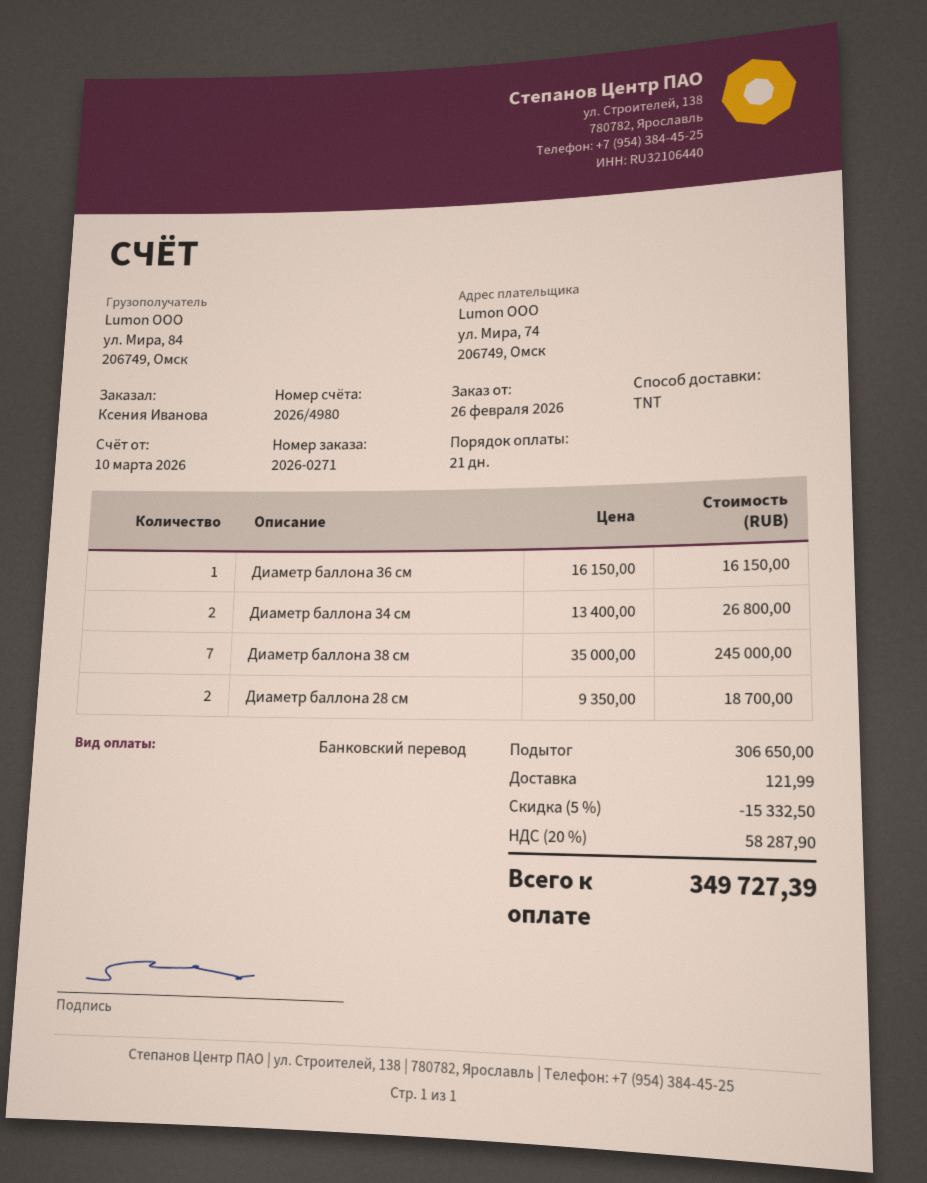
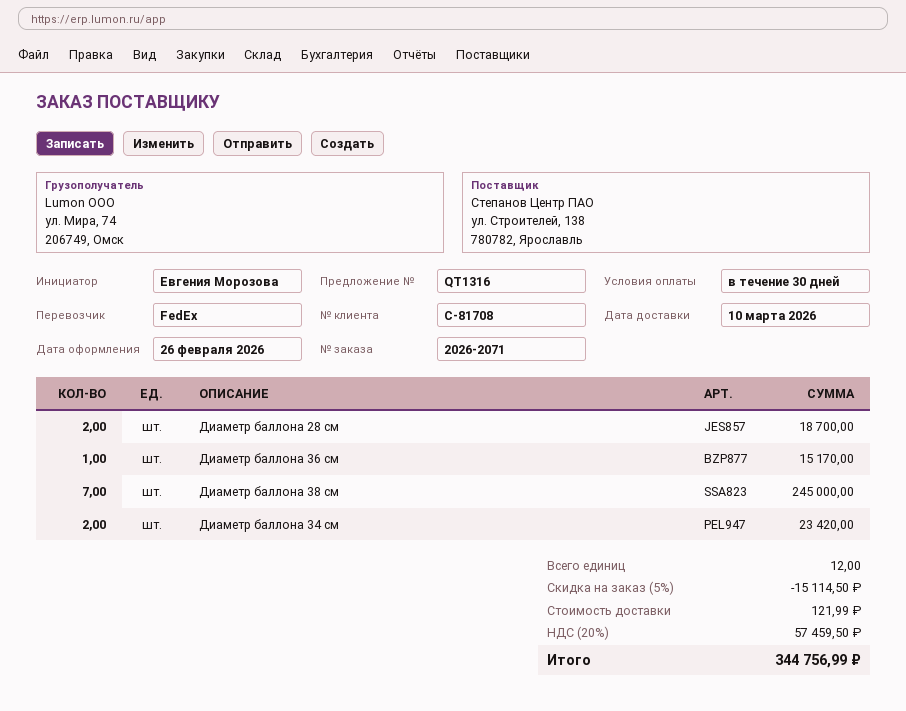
order number: 2026-0271 -> 2026-2071
payment terms: 21 days -> 30 days
ordered by: Ксения Иванова -> Евгения Морозова
shipping method: TNT -> FedEx
ship to: ул. Мира, 84, 206749, Омск -> ул. Мира, 74, 206749, Омск
Диаметр баллона 36 см: 1 for 16150.00 -> 1 for 15170.00
Диаметр баллона 34 см: 2 for 26800.00 -> 2 for 23420.00
discount: 5% = 15332.50 -> 5% = 15114.50
tax: 20% = 58287.90 -> 20% = 57459.50
total: 349727.39 -> 344756.99

